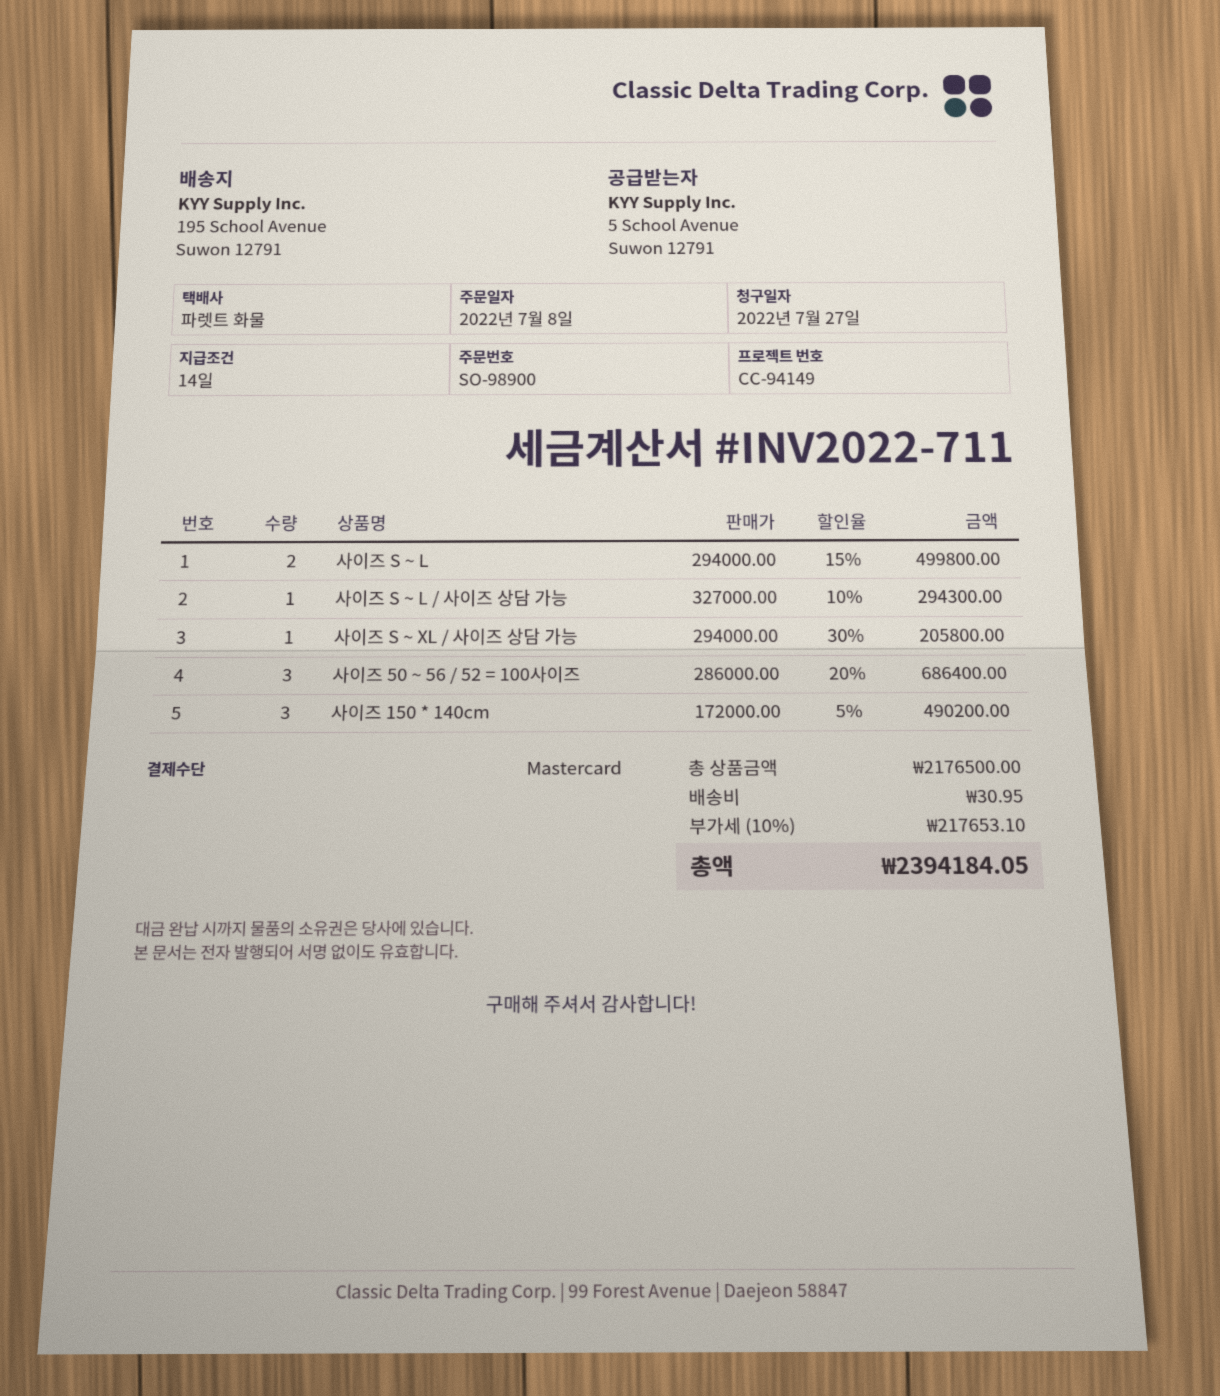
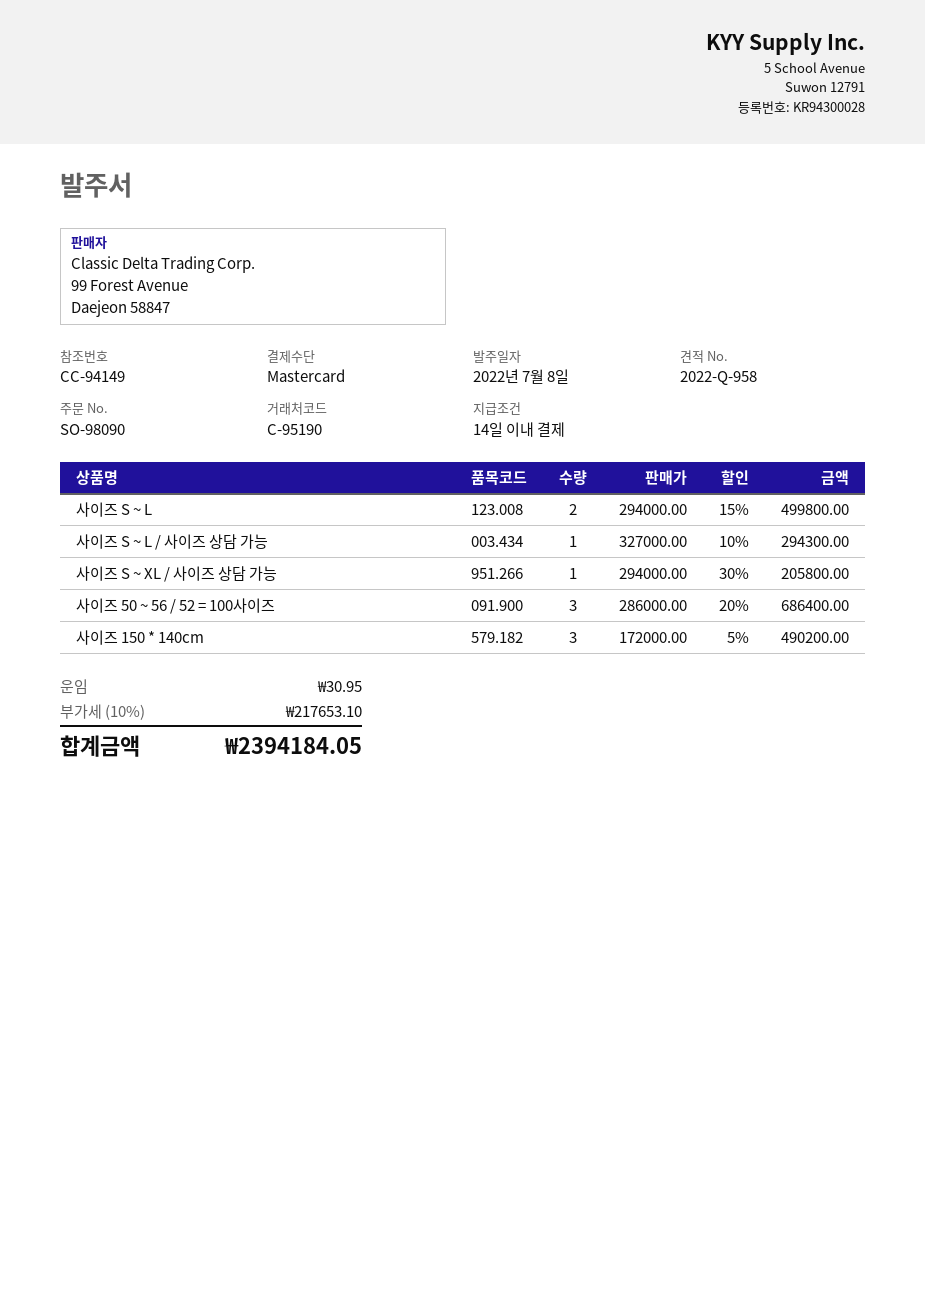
order number: SO-98900 -> SO-98090

